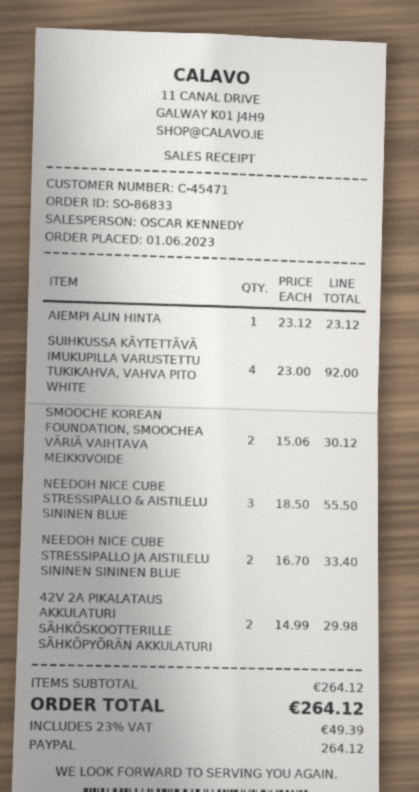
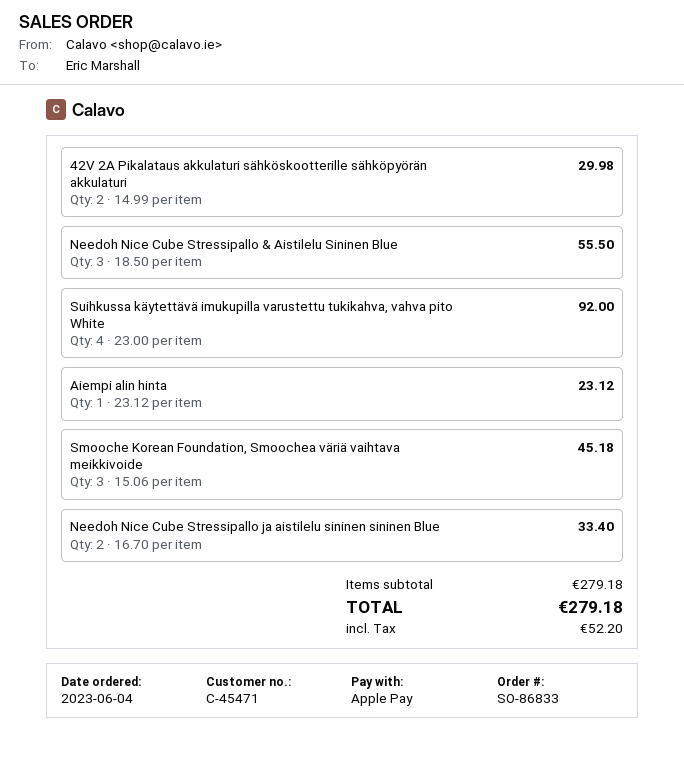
order date: 2023-06-01 -> 2023-06-04
payment method: PayPal -> Apple Pay
SMOOCHE KOREAN FOUNDATION, SMOOCHEA VÄRIÄ VAIHTAVA MEIKKIVOIDE: 2 x 15.06 = 30.12 -> 3 x 15.06 = 45.18
subtotal: 264.12 -> 279.18
tax: 49.39 -> 52.20
total: 264.12 -> 279.18

